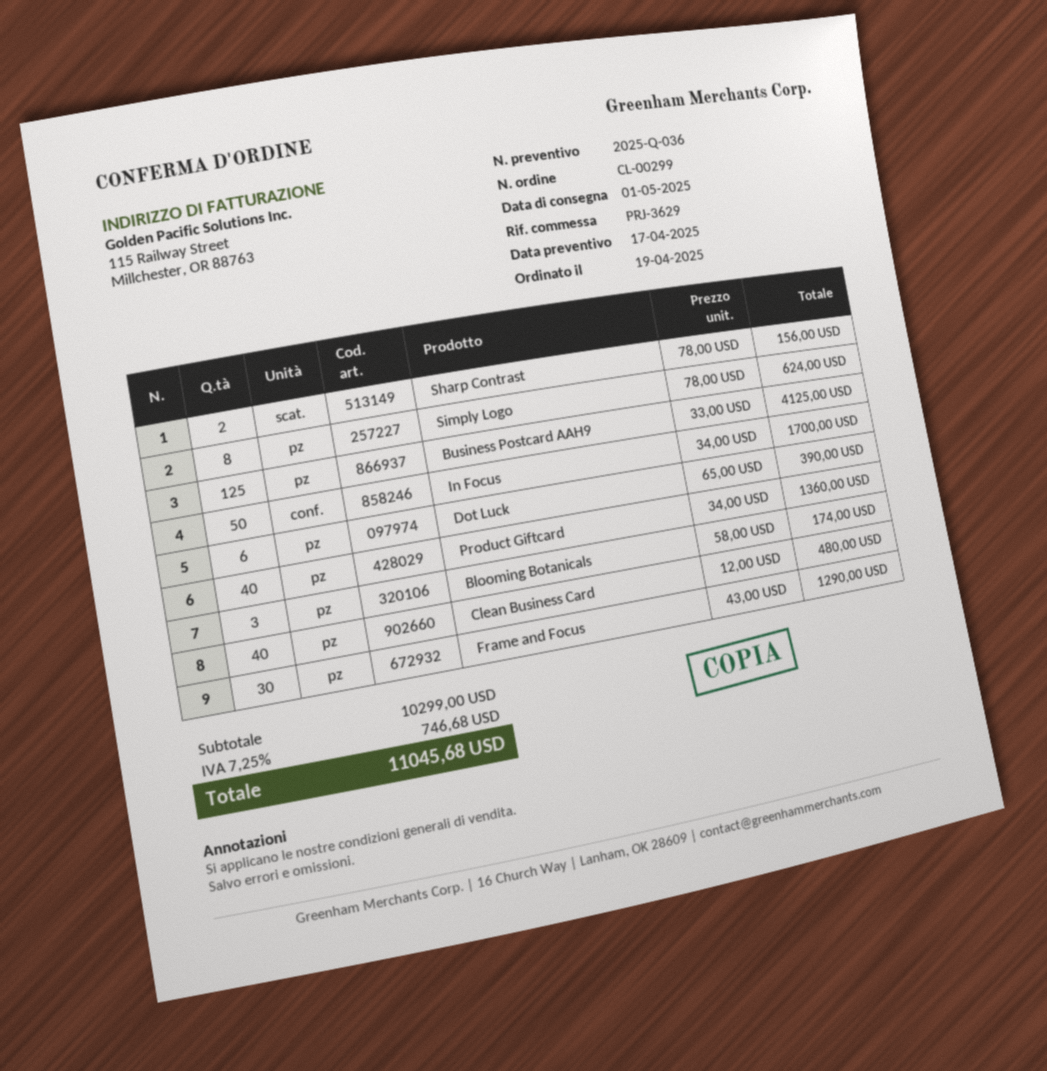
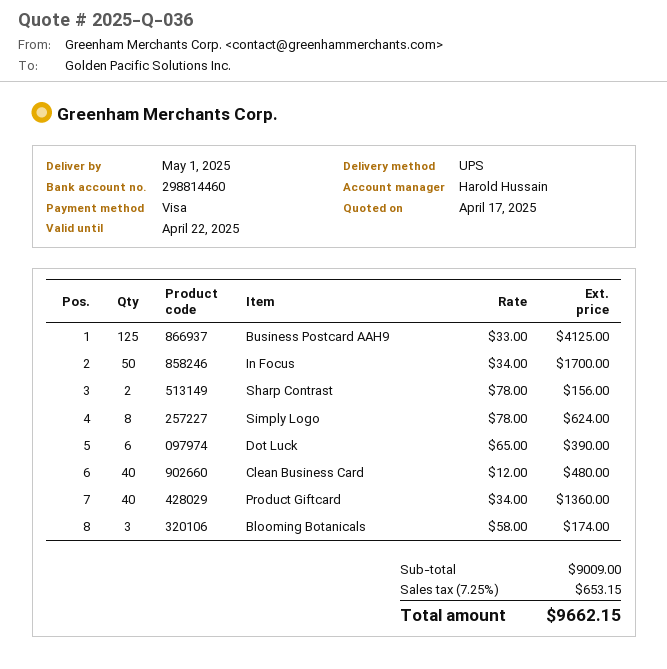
Frame and Focus: 30 x 43.00 = 1290.00 -> none
subtotal: 10299.00 -> 9009.00
tax: 7.25% = 746.68 -> 7.25% = 653.15
total: 11045.68 -> 9662.15

